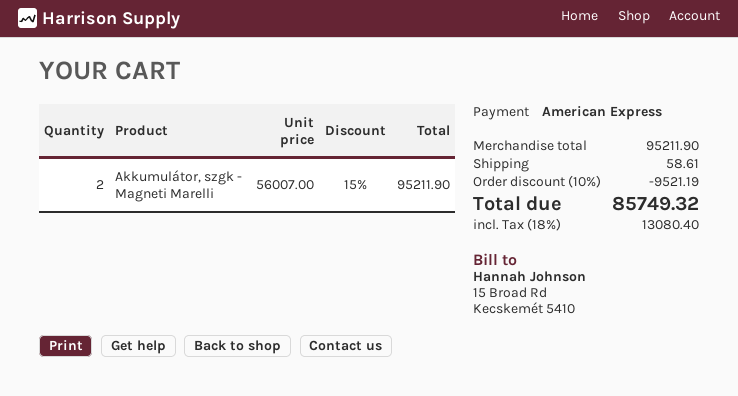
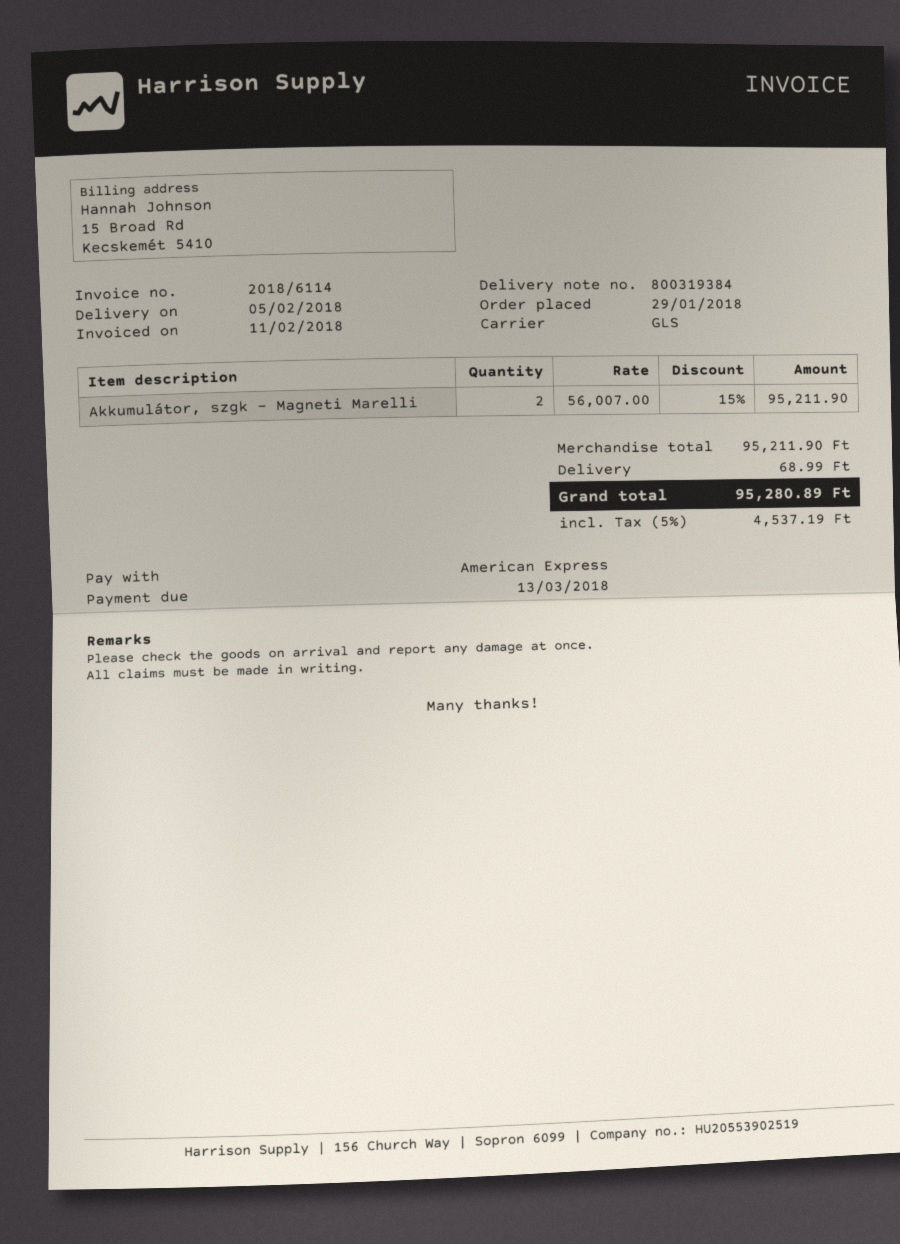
discount: 10% = 9521.19 -> none
shipping: 58.61 -> 68.99
tax: 18% = 13080.40 -> 5% = 4537.19
total: 85749.32 -> 95280.89

